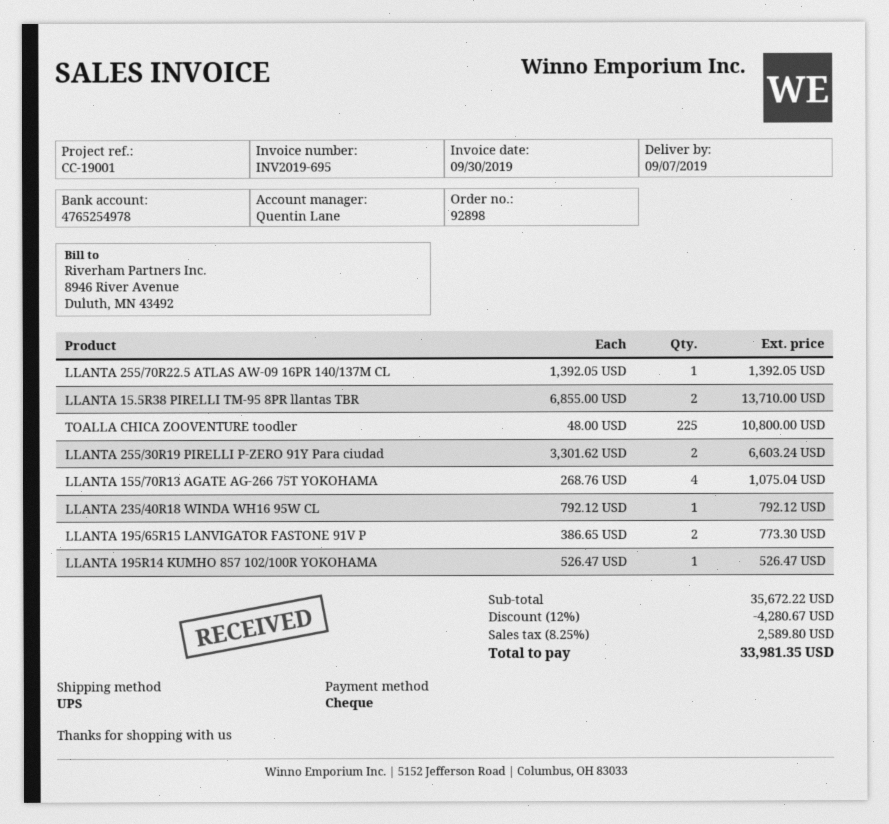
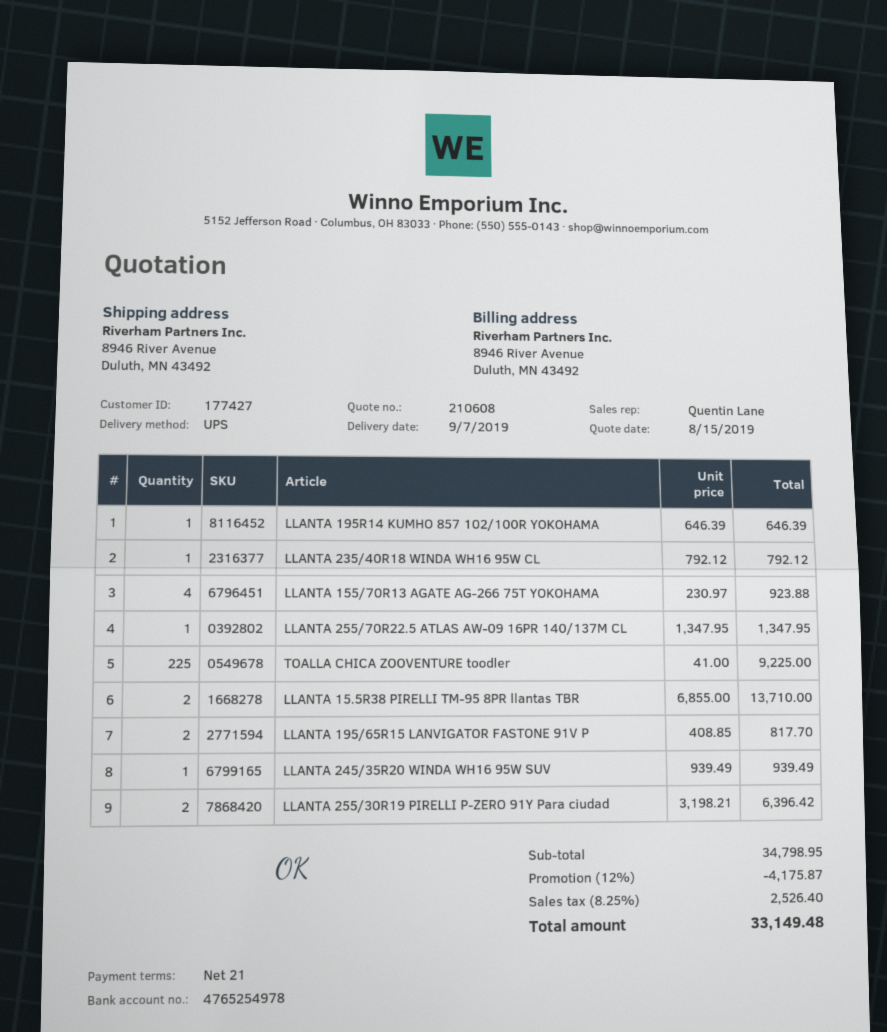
LLANTA 255/70R22.5 ATLAS AW-09 16PR 140/137M CL: 1 x 1392.05 = 1392.05 -> 1 x 1347.95 = 1347.95
TOALLA CHICA ZOOVENTURE toodler: 225 x 48.00 = 10800.00 -> 225 x 41.00 = 9225.00
LLANTA 255/30R19 PIRELLI P-ZERO 91Y Para ciudad: 2 x 3301.62 = 6603.24 -> 2 x 3198.21 = 6396.42
LLANTA 155/70R13 AGATE AG-266 75T YOKOHAMA: 4 x 268.76 = 1075.04 -> 4 x 230.97 = 923.88
LLANTA 195/65R15 LANVIGATOR FASTONE 91V P: 2 x 386.65 = 773.30 -> 2 x 408.85 = 817.70
LLANTA 195R14 KUMHO 857 102/100R YOKOHAMA: 1 x 526.47 = 526.47 -> 1 x 646.39 = 646.39
LLANTA 245/35R20 WINDA WH16 95W SUV: none -> 1 x 939.49 = 939.49
subtotal: 35672.22 -> 34798.95
discount: 12% = 4280.67 -> 12% = 4175.87
tax: 8.25% = 2589.80 -> 8.25% = 2526.40
total: 33981.35 -> 33149.48

